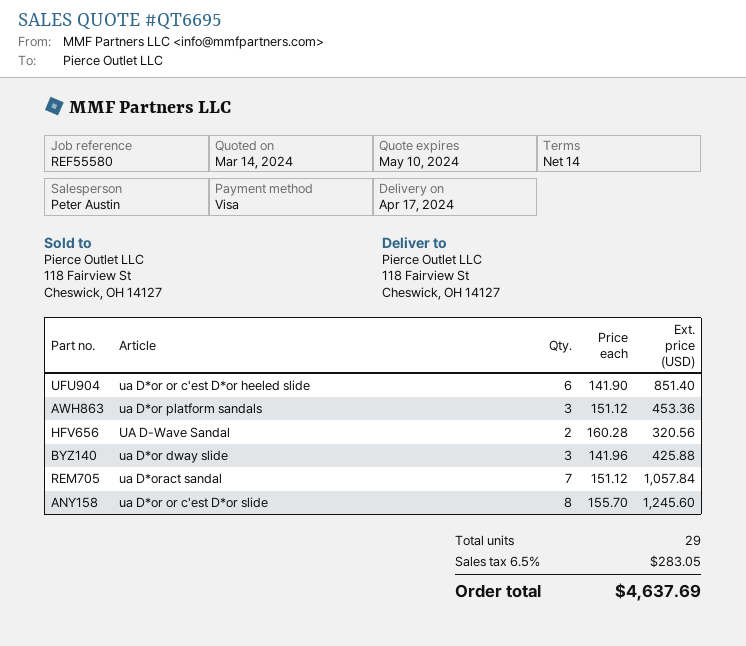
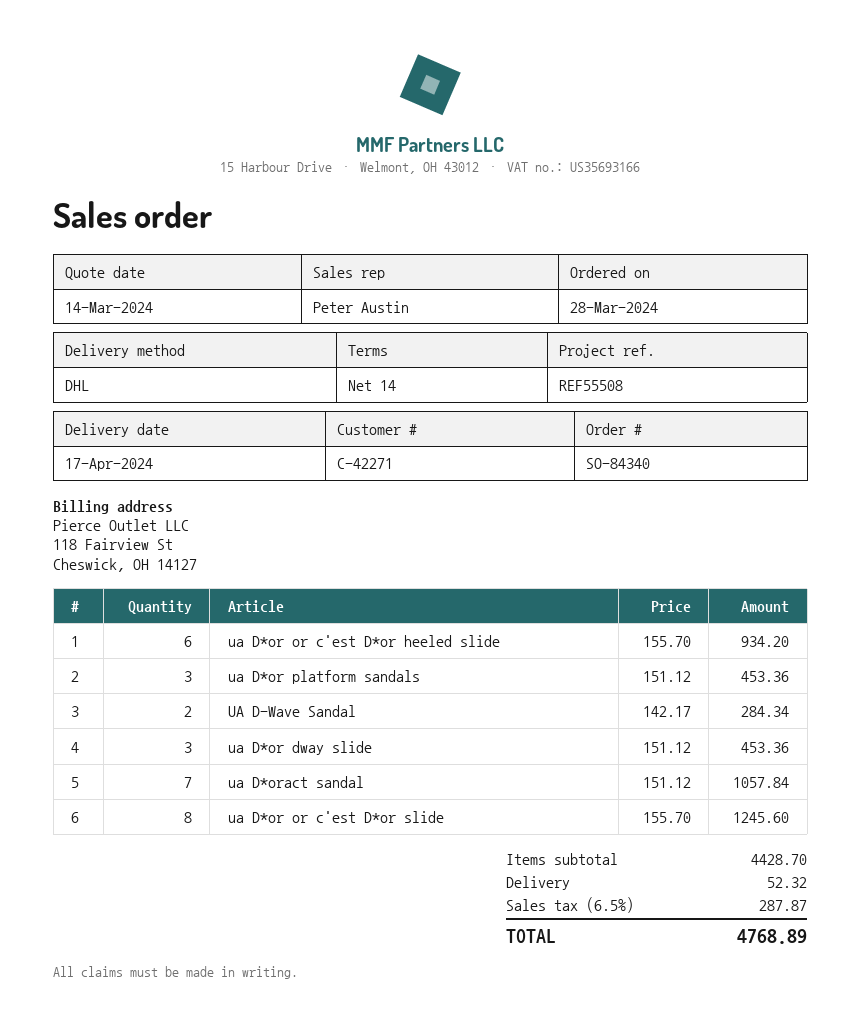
reference: REF55580 -> REF55508
ua D*or or c'est D*or heeled slide: 6 x 141.90 = 851.40 -> 6 x 155.70 = 934.20
UA D-Wave Sandal: 2 x 160.28 = 320.56 -> 2 x 142.17 = 284.34
ua D*or dway slide: 3 x 141.96 = 425.88 -> 3 x 151.12 = 453.36
shipping: none -> 52.32
tax: 6.5% = 283.05 -> 6.5% = 287.87
total: 4637.69 -> 4768.89

